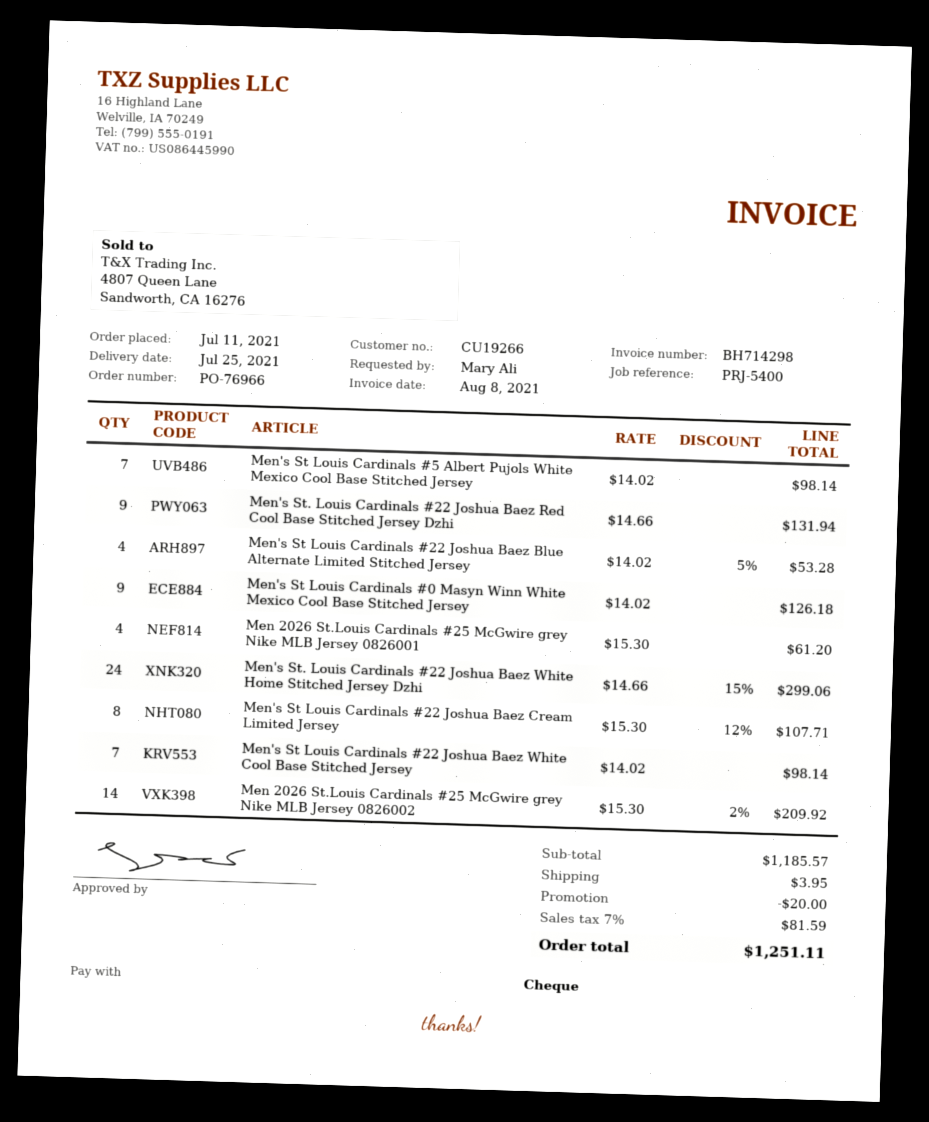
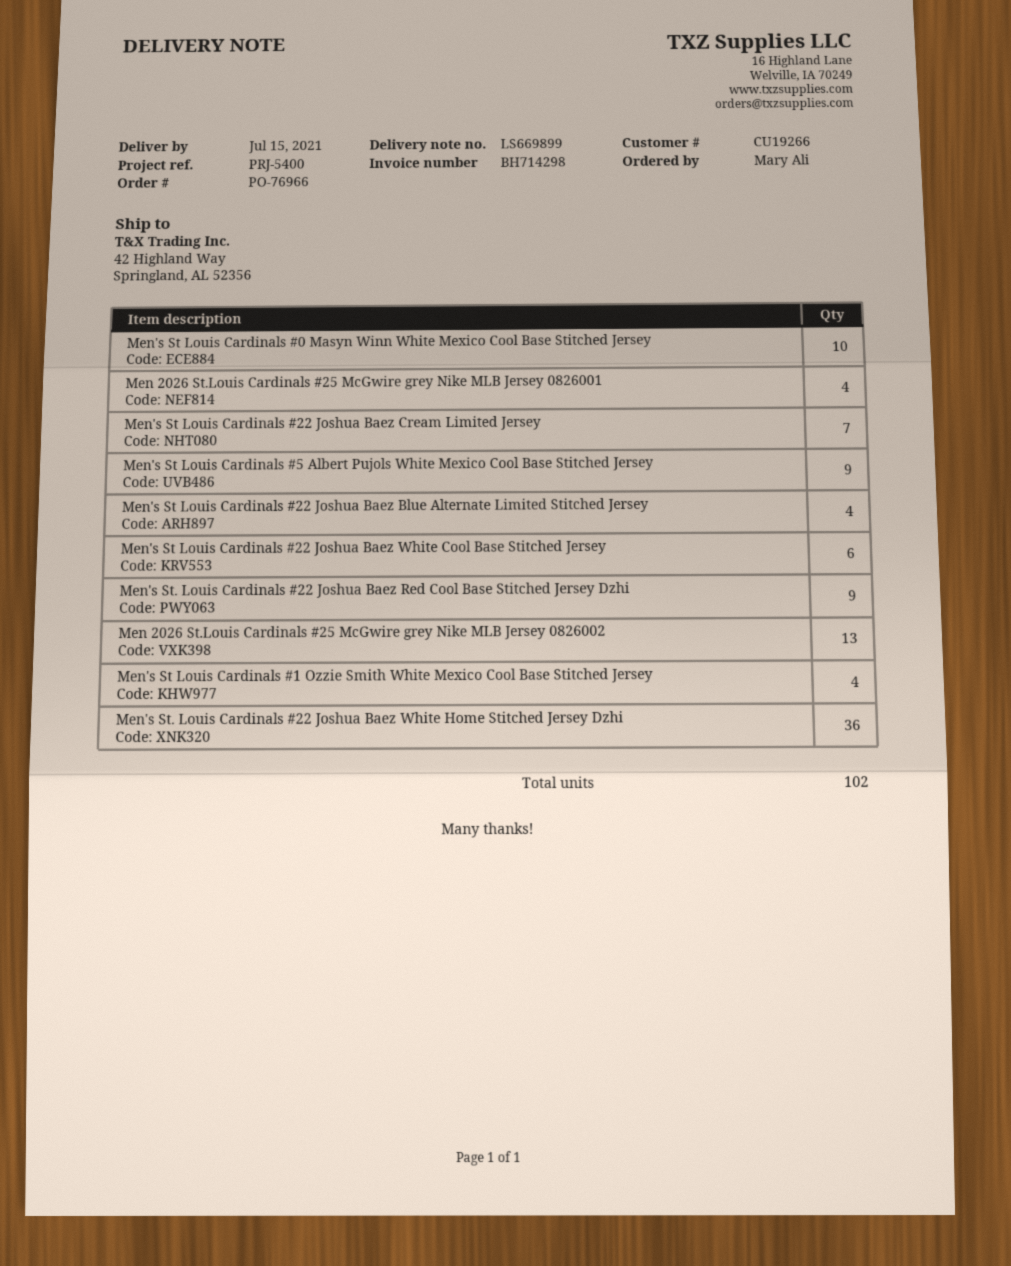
delivery date: 2021-07-25 -> 2021-07-15
Men's St Louis Cardinals #5 Albert Pujols White Mexico Cool Base Stitched Jersey: 7 -> 9
Men's St Louis Cardinals #0 Masyn Winn White Mexico Cool Base Stitched Jersey: 9 -> 10
Men's St. Louis Cardinals #22 Joshua Baez White Home Stitched Jersey Dzhi: 24 -> 36
Men's St Louis Cardinals #22 Joshua Baez Cream Limited Jersey: 8 -> 7
Men's St Louis Cardinals #22 Joshua Baez White Cool Base Stitched Jersey: 7 -> 6
Men 2026 St.Louis Cardinals #25 McGwire grey Nike MLB Jersey 0826002: 14 -> 13
Men's St Louis Cardinals #1 Ozzie Smith White Mexico Cool Base Stitched Jersey: none -> 4

